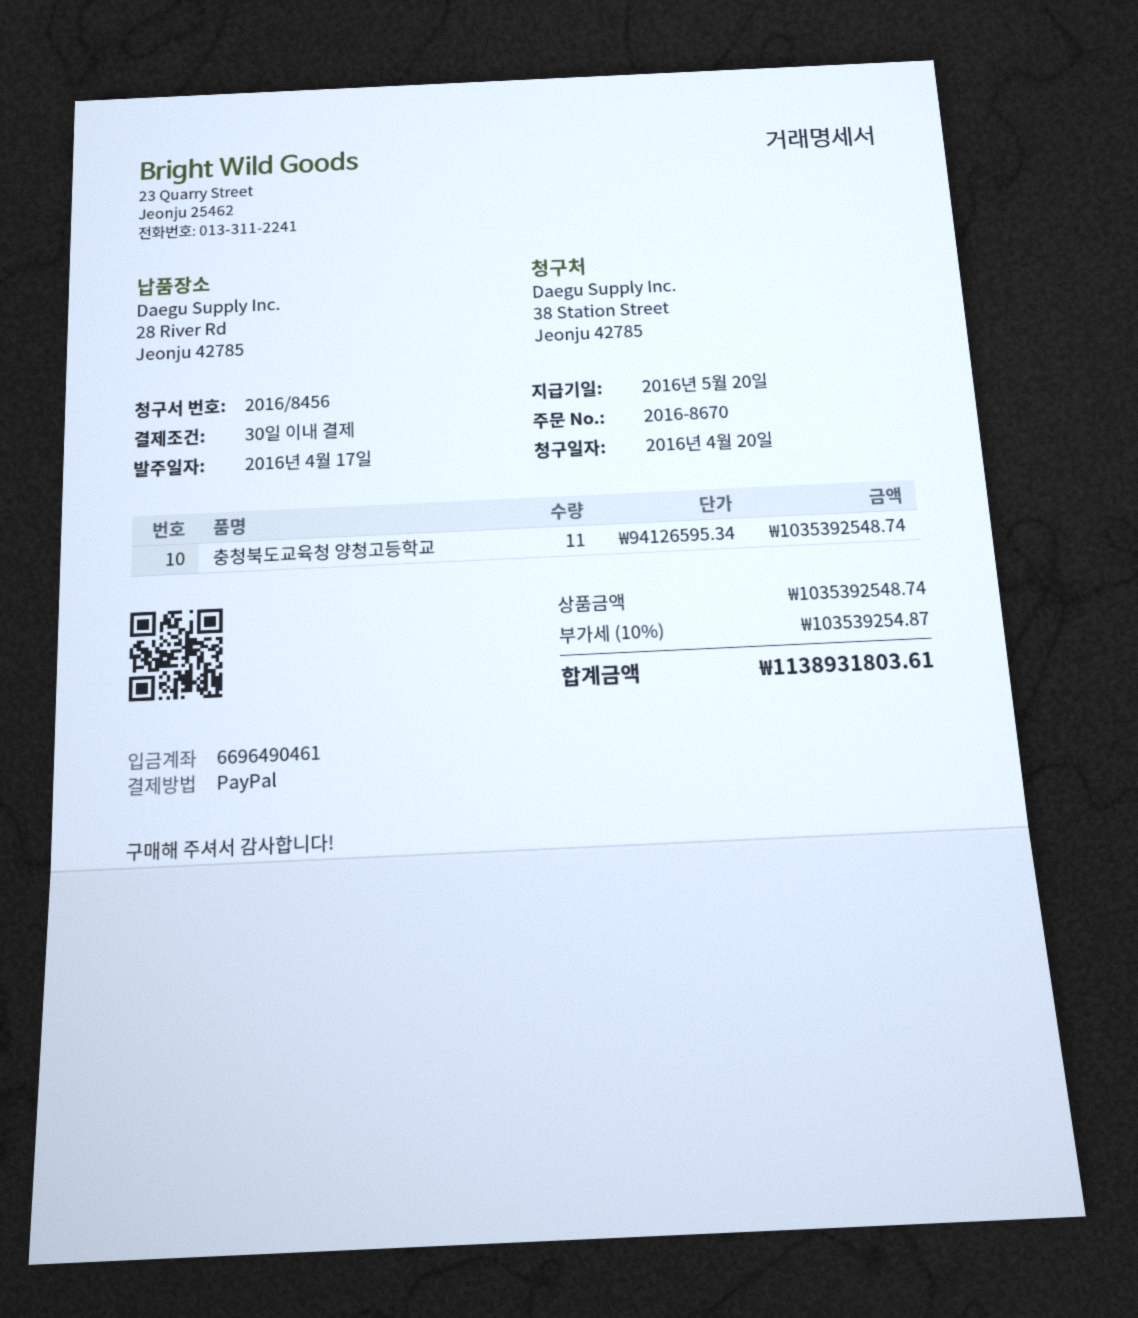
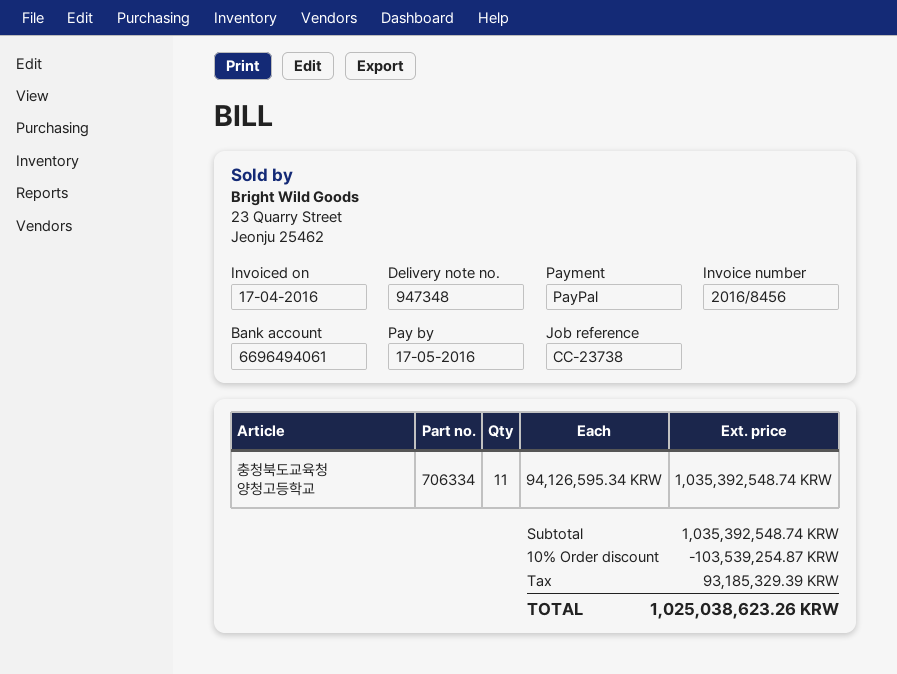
invoice date: 2016-04-20 -> 2016-04-17
due date: 2016-05-20 -> 2016-05-17
bank account: 6696490461 -> 6696494061
discount: none -> 10% = 103539254.87
tax: 103539254.87 -> 93185329.39
total: 1138931803.61 -> 1025038623.26

